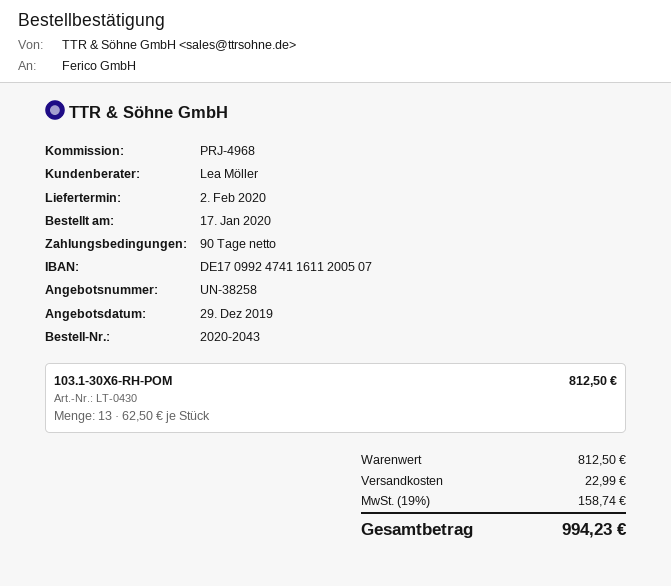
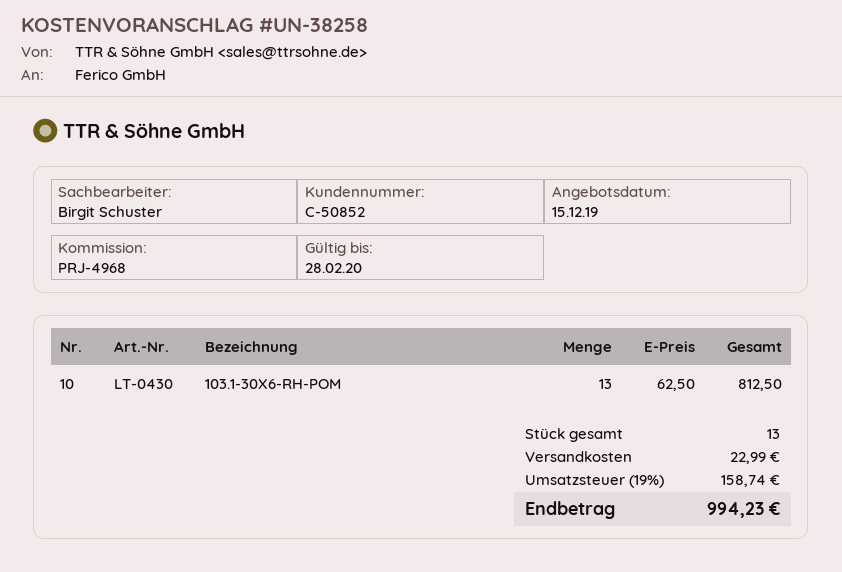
quote date: 2019-12-29 -> 2019-12-15
sales rep: Lea Möller -> Birgit Schuster

